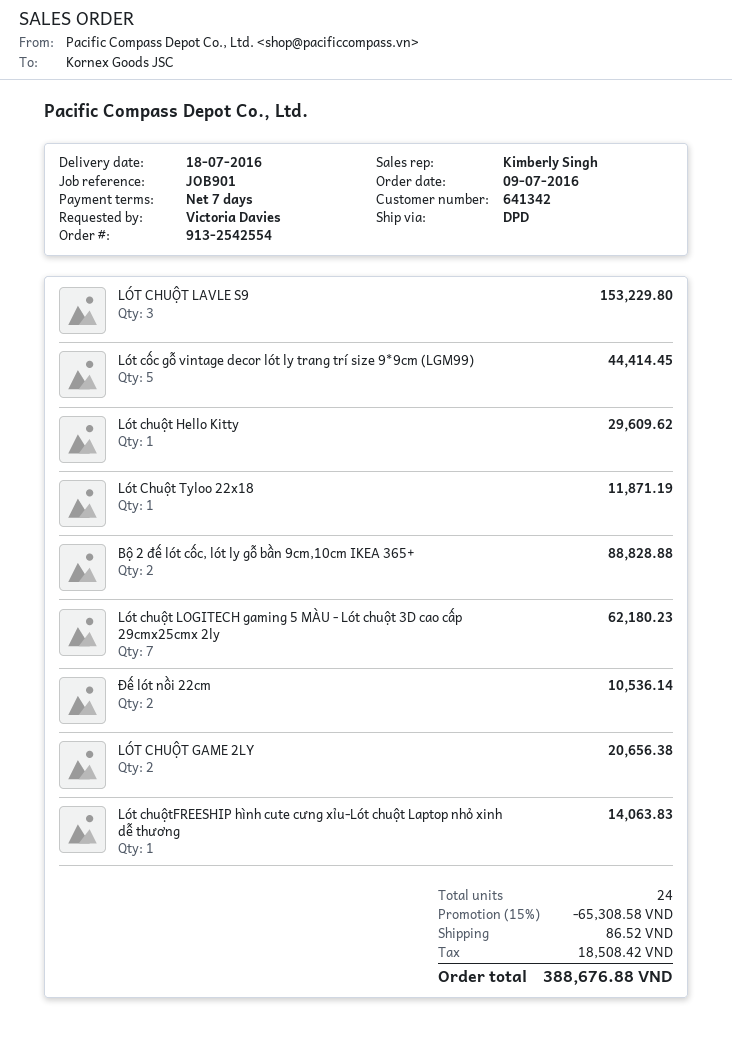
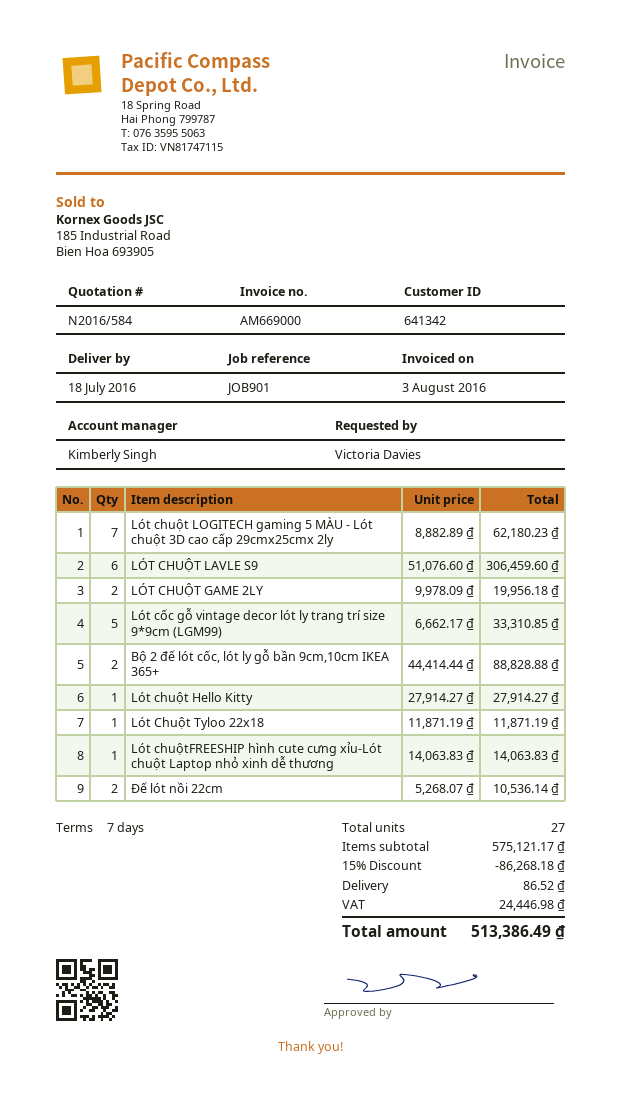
LÓT CHUỘT LAVLE S9: 3 for 153229.80 -> 6 for 306459.60
Lót cốc gỗ vintage decor lót ly trang trí size 9*9cm (LGM99): 5 for 44414.45 -> 5 for 33310.85
Lót chuột Hello Kitty: 1 for 29609.62 -> 1 for 27914.27
LÓT CHUỘT GAME 2LY: 2 for 20656.38 -> 2 for 19956.18
total quantity: 24 -> 27
discount: 15% = 65308.58 -> 15% = 86268.18
tax: 18508.42 -> 24446.98
total: 388676.88 -> 513386.49

